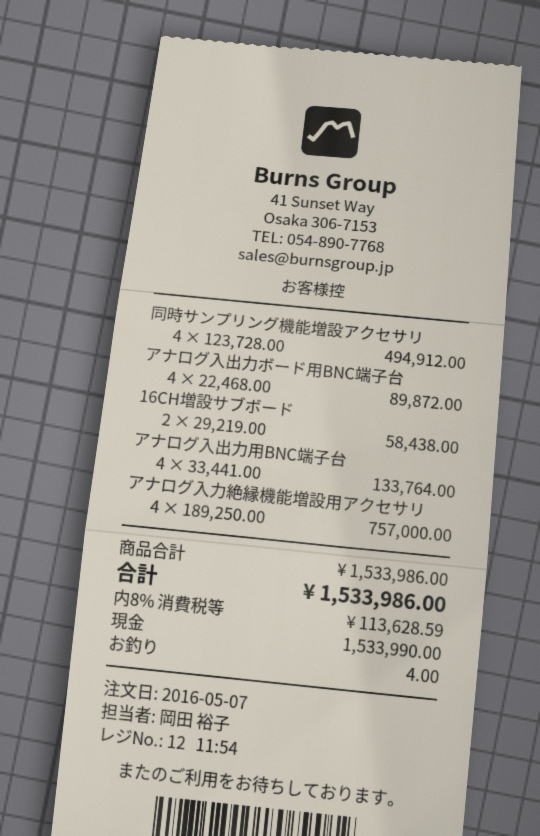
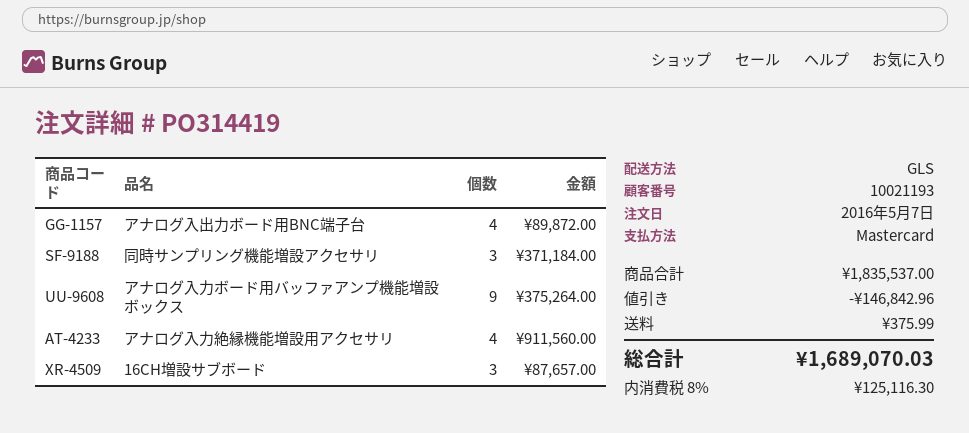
payment method: cash -> Mastercard
同時サンプリング機能増設アクセサリ: 4 for 494912.00 -> 3 for 371184.00
16CH増設サブボード: 2 for 58438.00 -> 3 for 87657.00
アナログ入出力用BNC端子台: 4 for 133764.00 -> none
アナログ入力絶縁機能増設用アクセサリ: 4 for 757000.00 -> 4 for 911560.00
アナログ入力ボード用バッファアンプ機能増設ボックス: none -> 9 for 375264.00
subtotal: 1533986.00 -> 1835537.00
discount: none -> 146842.96
shipping: none -> 375.99
tax: 8% = 113628.59 -> 8% = 125116.30
total: 1533986.00 -> 1689070.03

